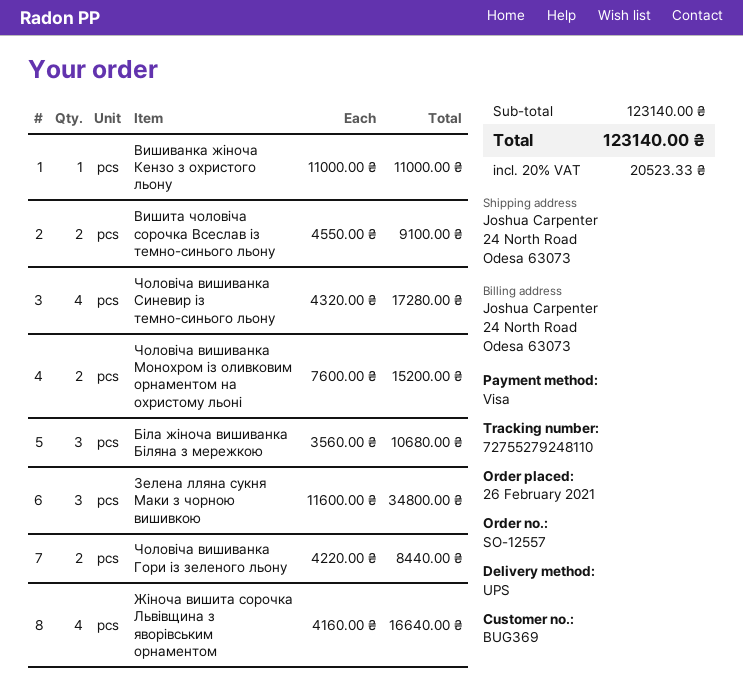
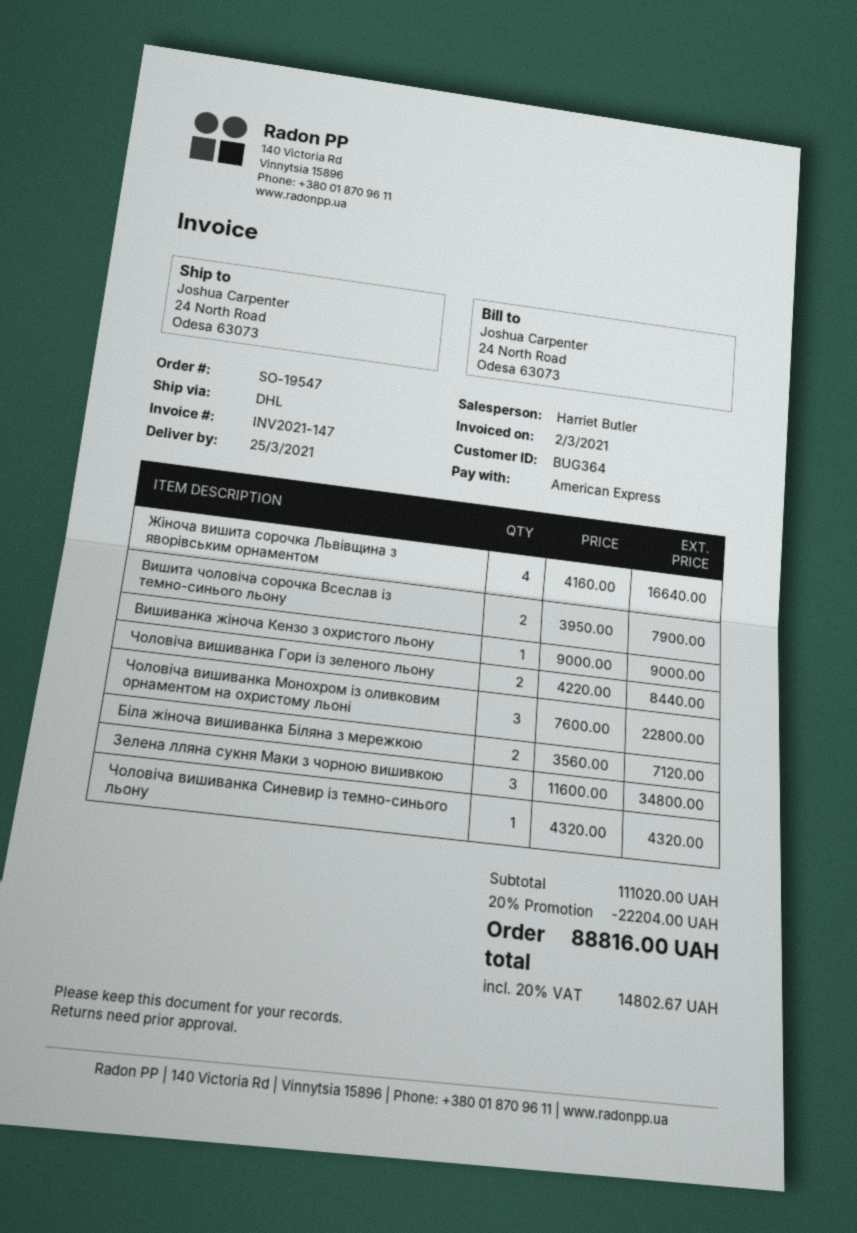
order number: SO-12557 -> SO-19547
customer number: BUG369 -> BUG364
payment method: Visa -> American Express
shipping method: UPS -> DHL
Вишиванка жіноча Кензо з охристого льону: 1 x 11000.00 = 11000.00 -> 1 x 9000.00 = 9000.00
Вишита чоловіча сорочка Всеслав із темно-синього льону: 2 x 4550.00 = 9100.00 -> 2 x 3950.00 = 7900.00
Чоловіча вишиванка Синевир із темно-синього льону: 4 x 4320.00 = 17280.00 -> 1 x 4320.00 = 4320.00
Чоловіча вишиванка Монохром із оливковим орнаментом на охристому льоні: 2 x 7600.00 = 15200.00 -> 3 x 7600.00 = 22800.00
Біла жіноча вишиванка Біляна з мережкою: 3 x 3560.00 = 10680.00 -> 2 x 3560.00 = 7120.00
subtotal: 123140.00 -> 111020.00
discount: none -> 20% = 22204.00
tax: 20% = 20523.33 -> 20% = 14802.67
total: 123140.00 -> 88816.00

